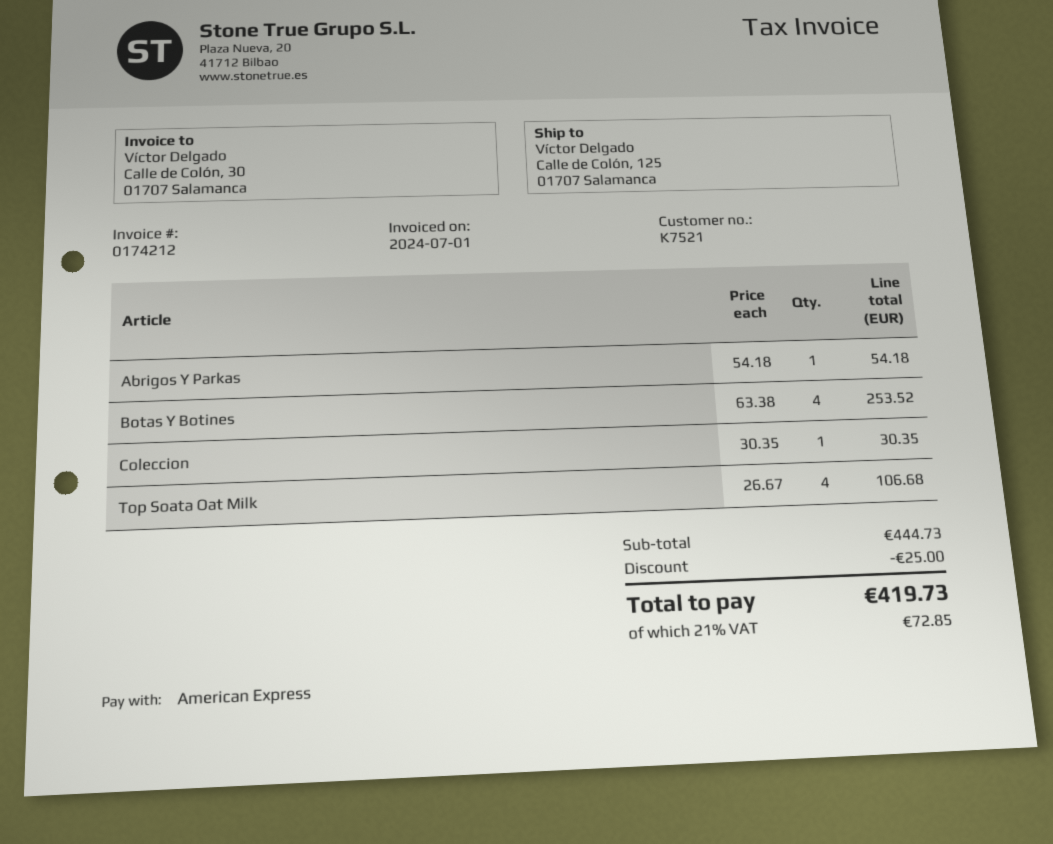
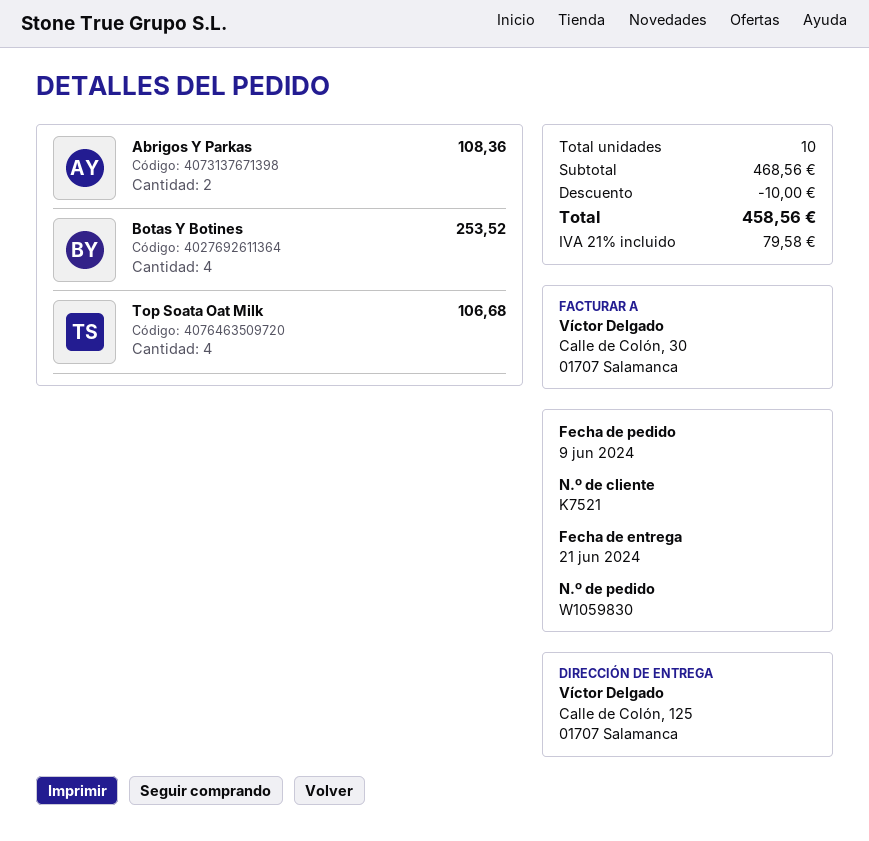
Abrigos Y Parkas: 1 for 54.18 -> 2 for 108.36
Coleccion: 1 for 30.35 -> none
subtotal: 444.73 -> 468.56
discount: 25.00 -> 10.00
tax: 21% = 72.85 -> 21% = 79.58
total: 419.73 -> 458.56

